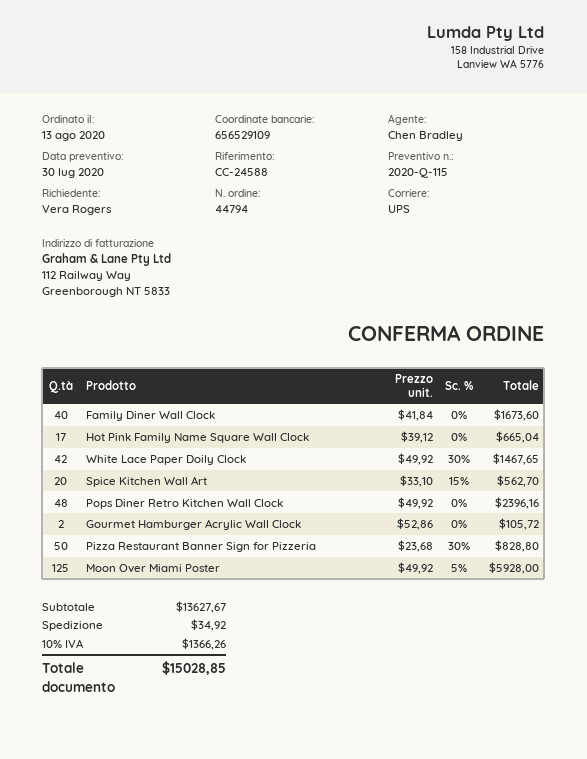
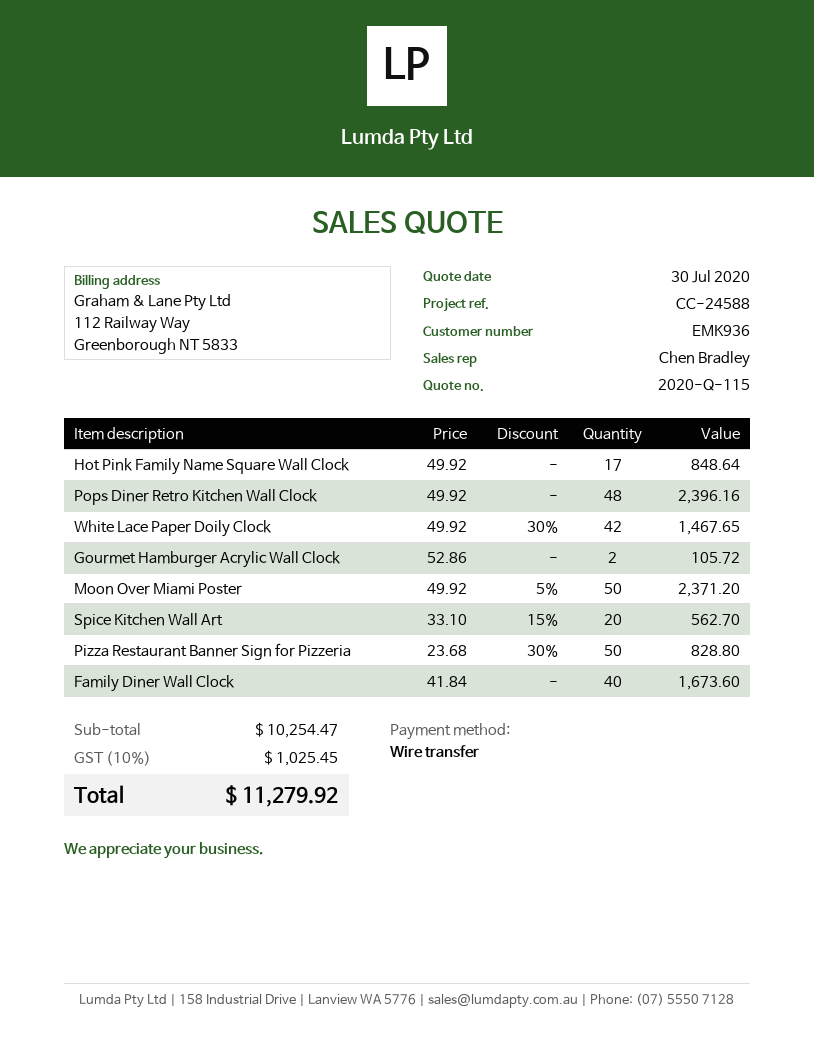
Hot Pink Family Name Square Wall Clock: 17 x 39.12 = 665.04 -> 17 x 49.92 = 848.64
Moon Over Miami Poster: 125 x 49.92 - 5% = 5928.00 -> 50 x 49.92 - 5% = 2371.20
subtotal: 13627.67 -> 10254.47
shipping: 34.92 -> none
tax: 10% = 1366.26 -> 10% = 1025.45
total: 15028.85 -> 11279.92

